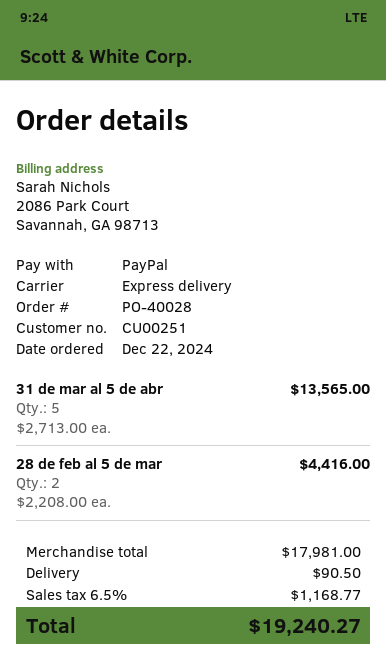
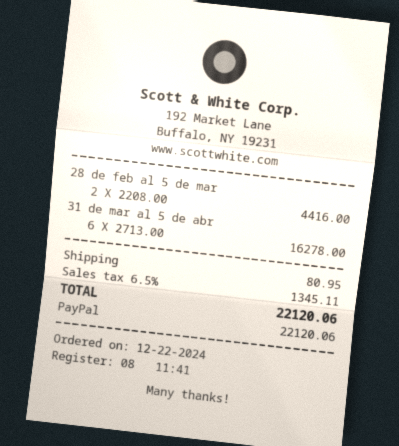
31 de mar al 5 de abr: 5 x 2713.00 = 13565.00 -> 6 x 2713.00 = 16278.00
shipping: 90.50 -> 80.95
tax: 6.5% = 1168.77 -> 6.5% = 1345.11
total: 19240.27 -> 22120.06

